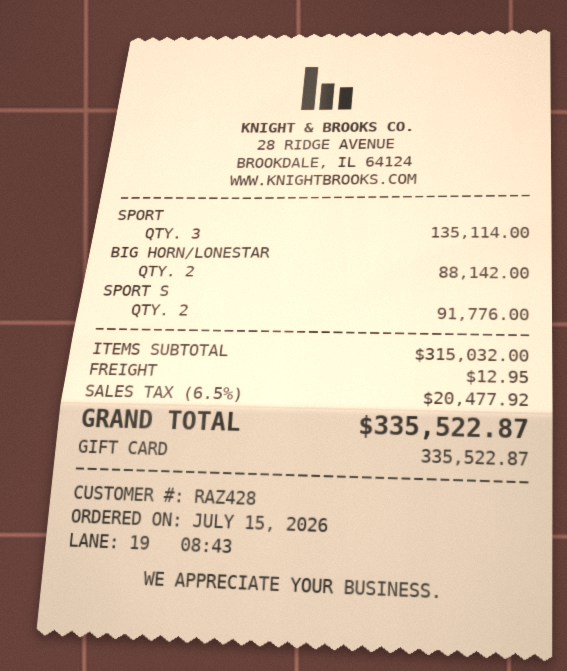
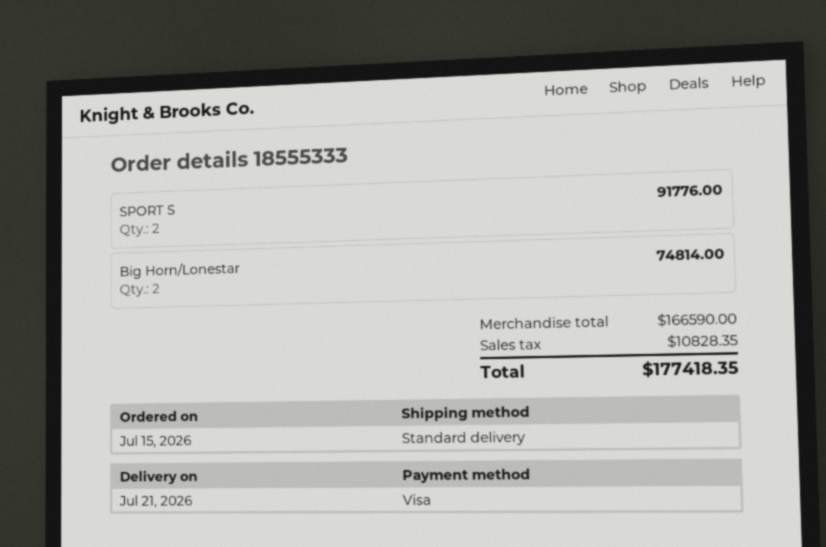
payment method: gift card -> Visa
SPORT: 3 for 135114.00 -> none
BIG HORN/LONESTAR: 2 for 88142.00 -> 2 for 74814.00
subtotal: 315032.00 -> 166590.00
shipping: 12.95 -> none
tax: 20477.92 -> 10828.35
total: 335522.87 -> 177418.35

